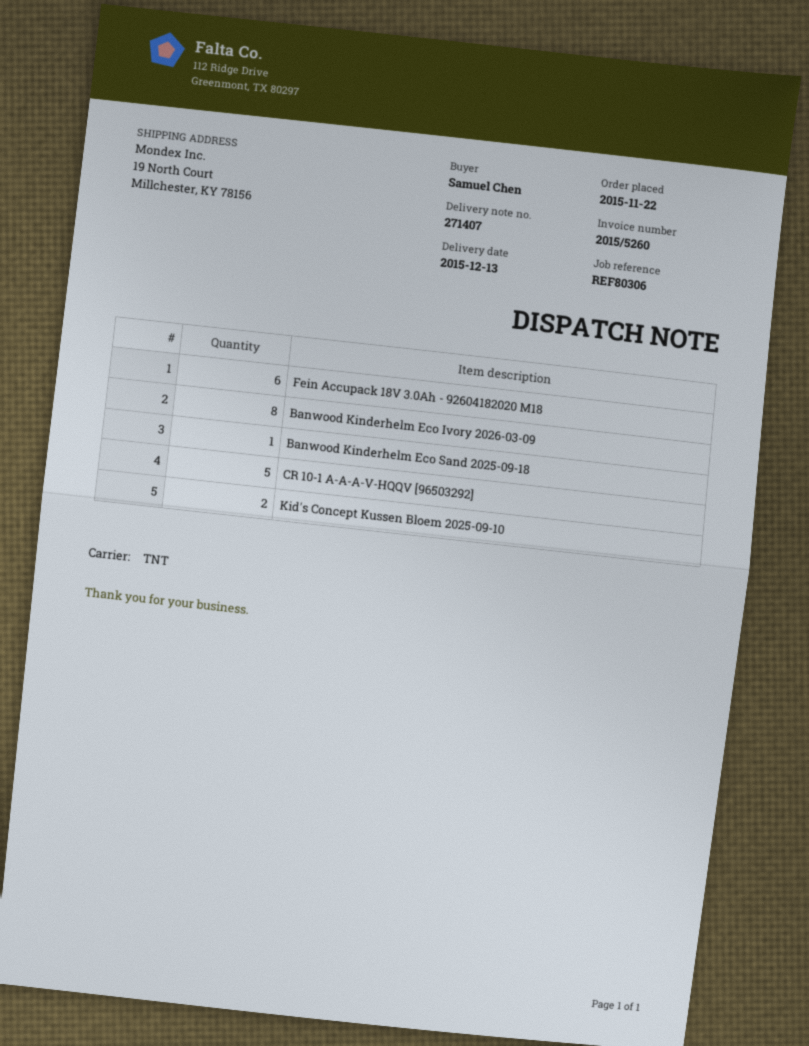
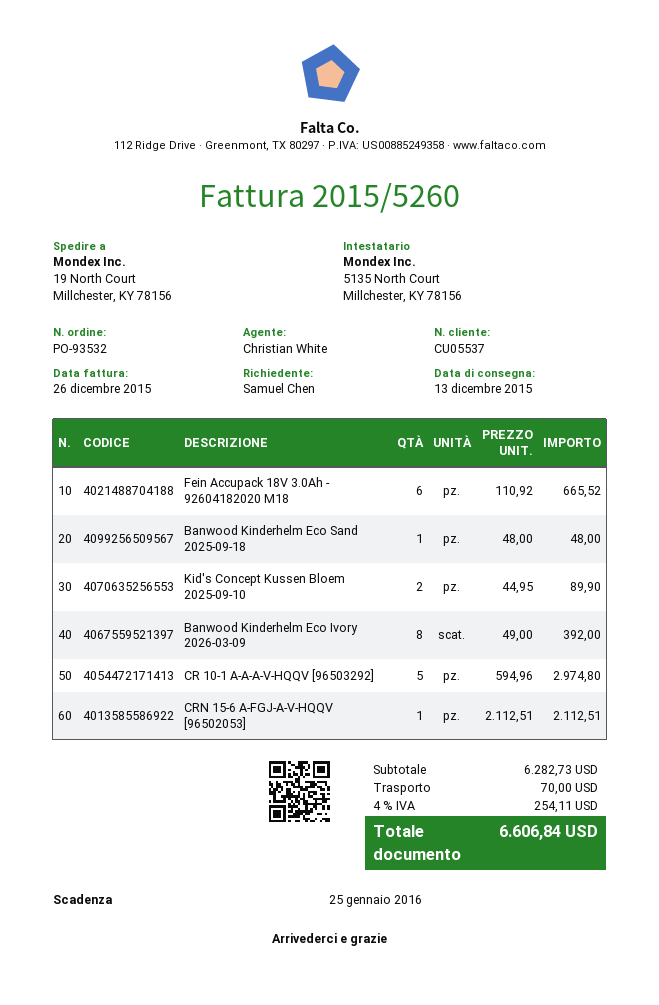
CRN 15-6 A-FGJ-A-V-HQQV [96502053]: none -> 1

